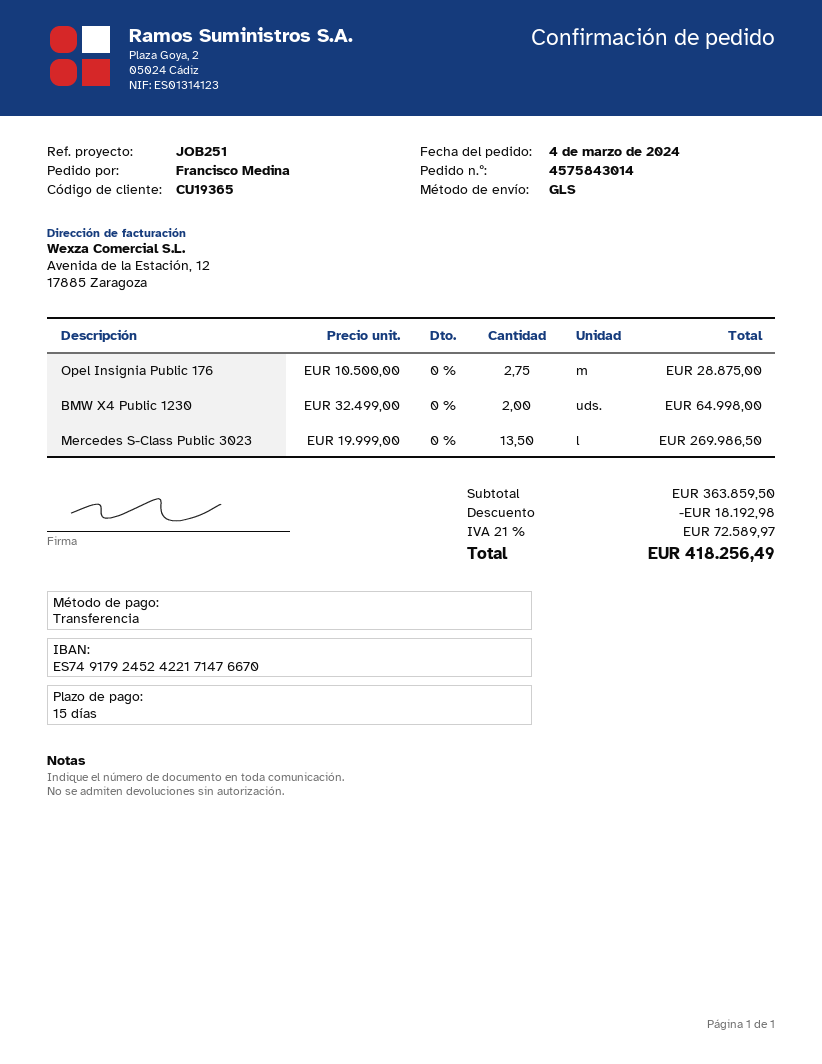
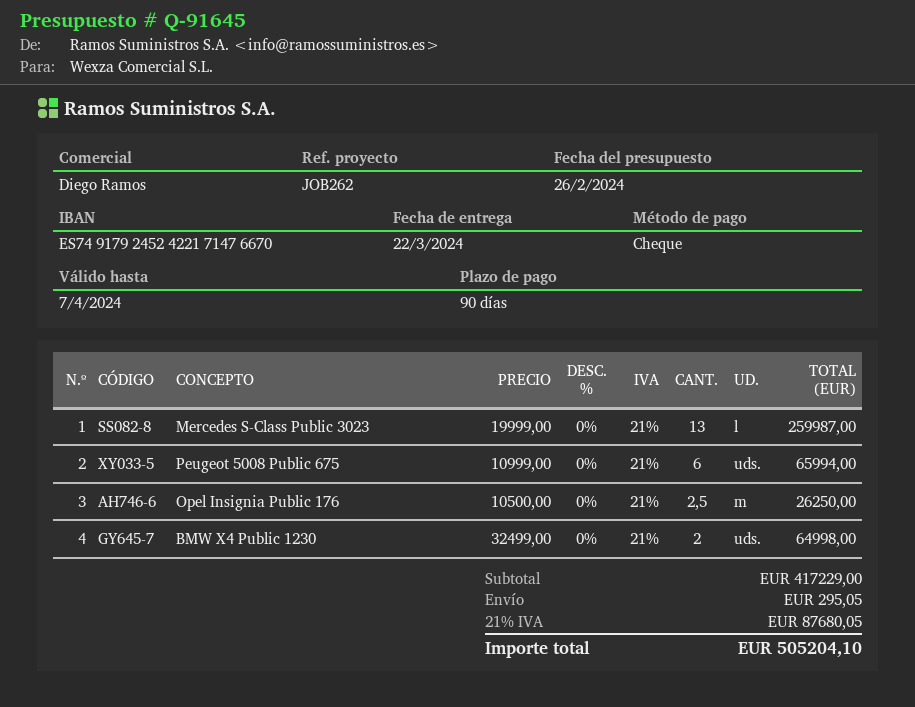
payment terms: 15 days -> 90 days
reference: JOB251 -> JOB262
payment method: bank transfer -> cheque
Opel Insignia Public 176: 2.75 x 10500.00 = 28875.00 -> 2.5 x 10500.00 = 26250.00
Mercedes S-Class Public 3023: 13.5 x 19999.00 = 269986.50 -> 13 x 19999.00 = 259987.00
Peugeot 5008 Public 675: none -> 6 x 10999.00 = 65994.00
subtotal: 363859.50 -> 417229.00
discount: 18192.98 -> none
shipping: none -> 295.05
tax: 21% = 72589.97 -> 21% = 87680.05
total: 418256.49 -> 505204.10

